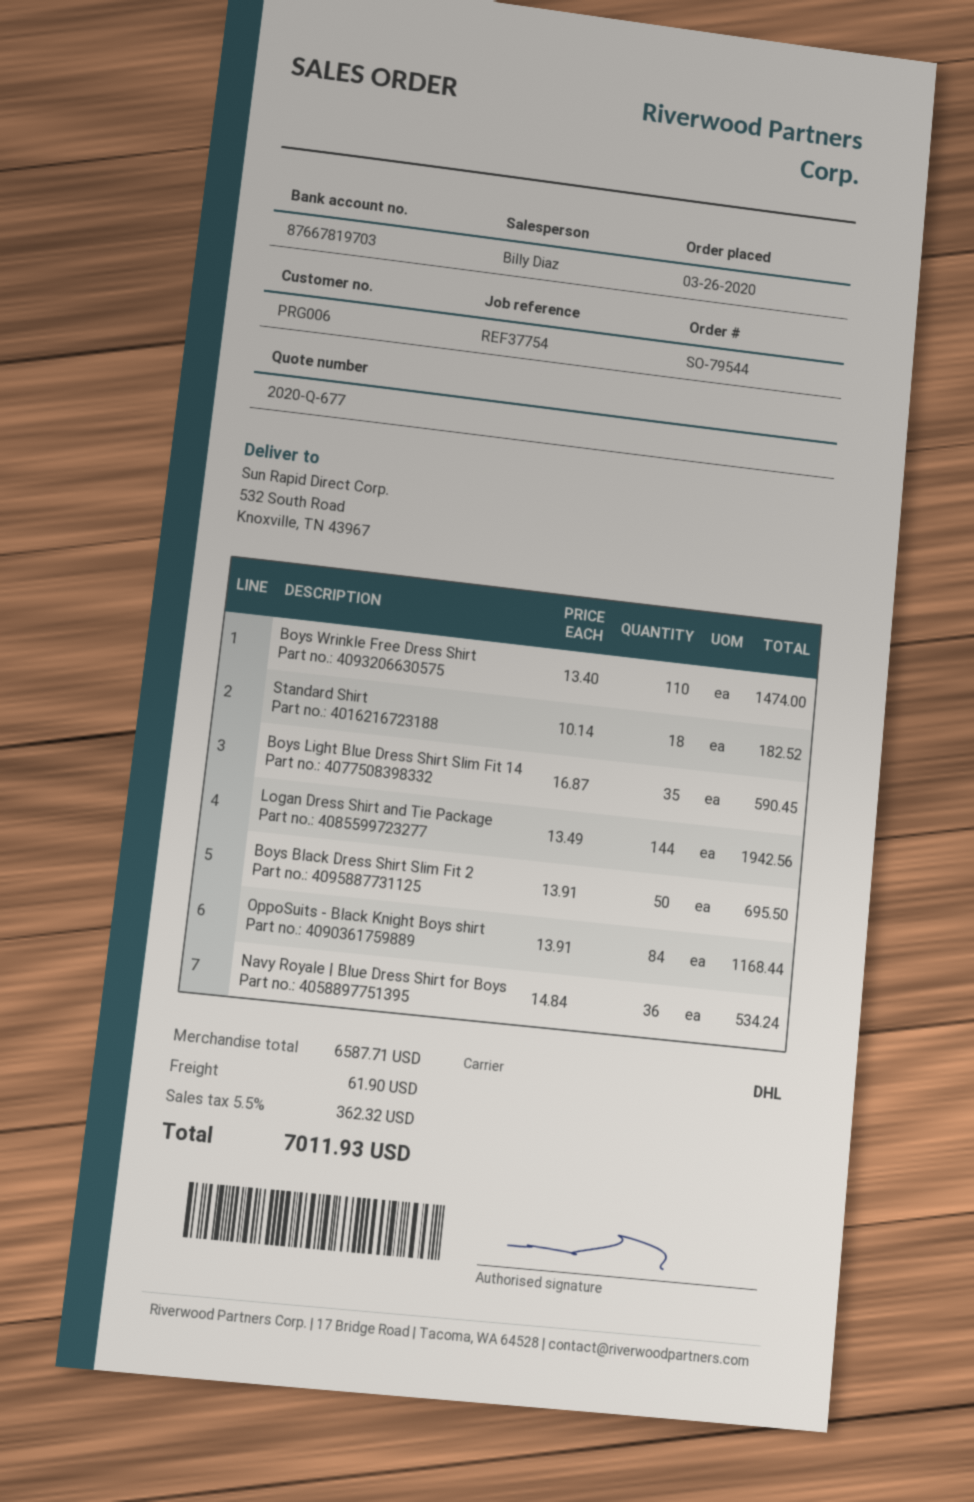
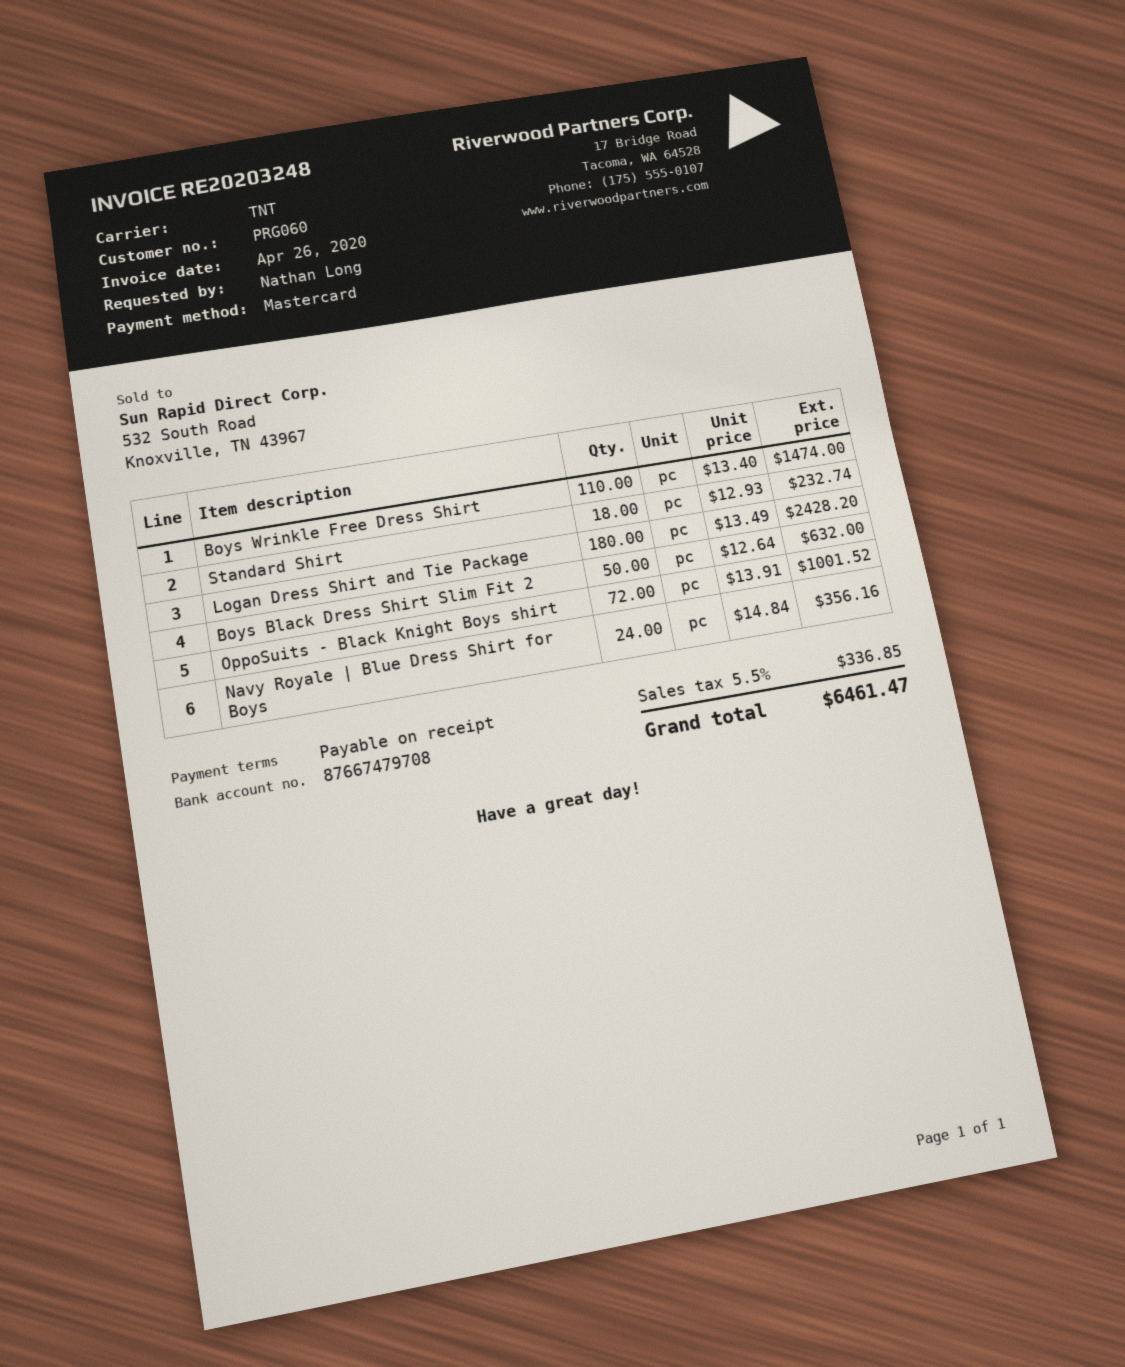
customer number: PRG006 -> PRG060
bank account: 87667819703 -> 87667479708
shipping method: DHL -> TNT
Standard Shirt: 18 x 10.14 = 182.52 -> 18 x 12.93 = 232.74
Boys Light Blue Dress Shirt Slim Fit 14: 35 x 16.87 = 590.45 -> none
Logan Dress Shirt and Tie Package: 144 x 13.49 = 1942.56 -> 180 x 13.49 = 2428.20
Boys Black Dress Shirt Slim Fit 2: 50 x 13.91 = 695.50 -> 50 x 12.64 = 632.00
OppoSuits - Black Knight Boys shirt: 84 x 13.91 = 1168.44 -> 72 x 13.91 = 1001.52
Navy Royale | Blue Dress Shirt for Boys: 36 x 14.84 = 534.24 -> 24 x 14.84 = 356.16
shipping: 61.90 -> none
tax: 5.5% = 362.32 -> 5.5% = 336.85
total: 7011.93 -> 6461.47

